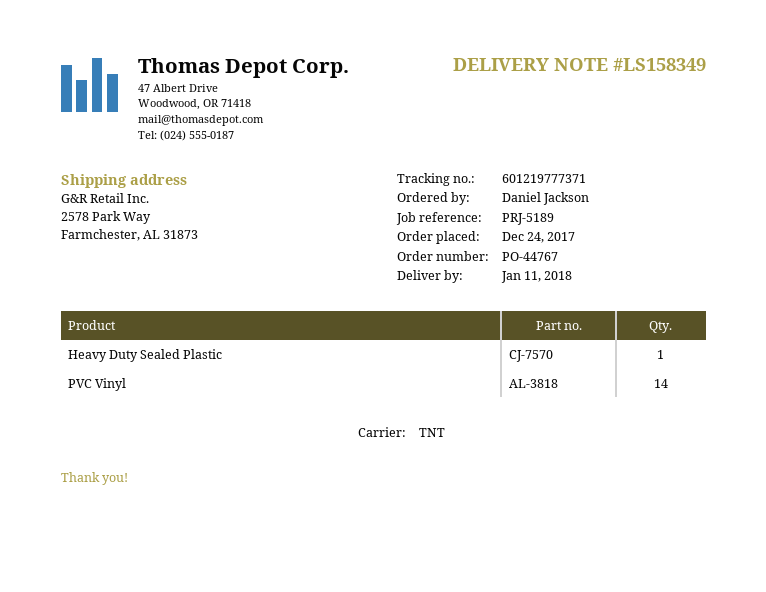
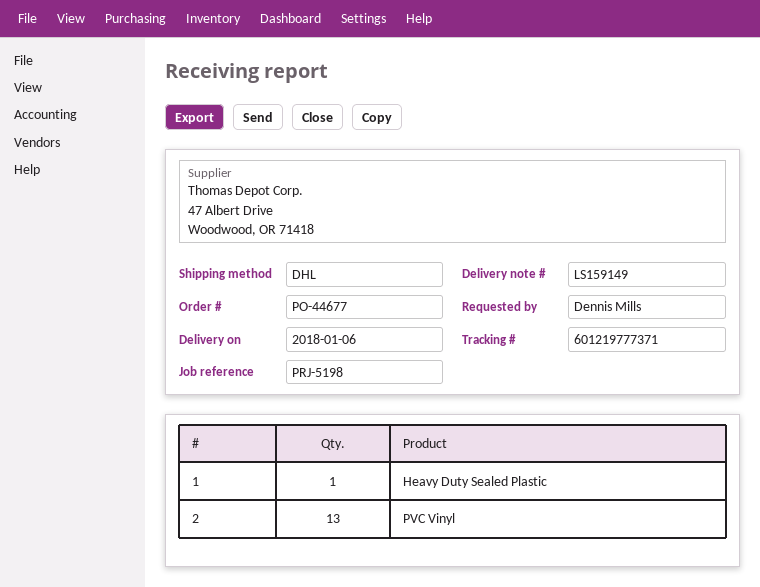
order number: PO-44767 -> PO-44677
delivery note number: LS158349 -> LS159149
delivery date: 2018-01-11 -> 2018-01-06
reference: PRJ-5189 -> PRJ-5198
ordered by: Daniel Jackson -> Dennis Mills
shipping method: TNT -> DHL
PVC Vinyl: 14 -> 13

